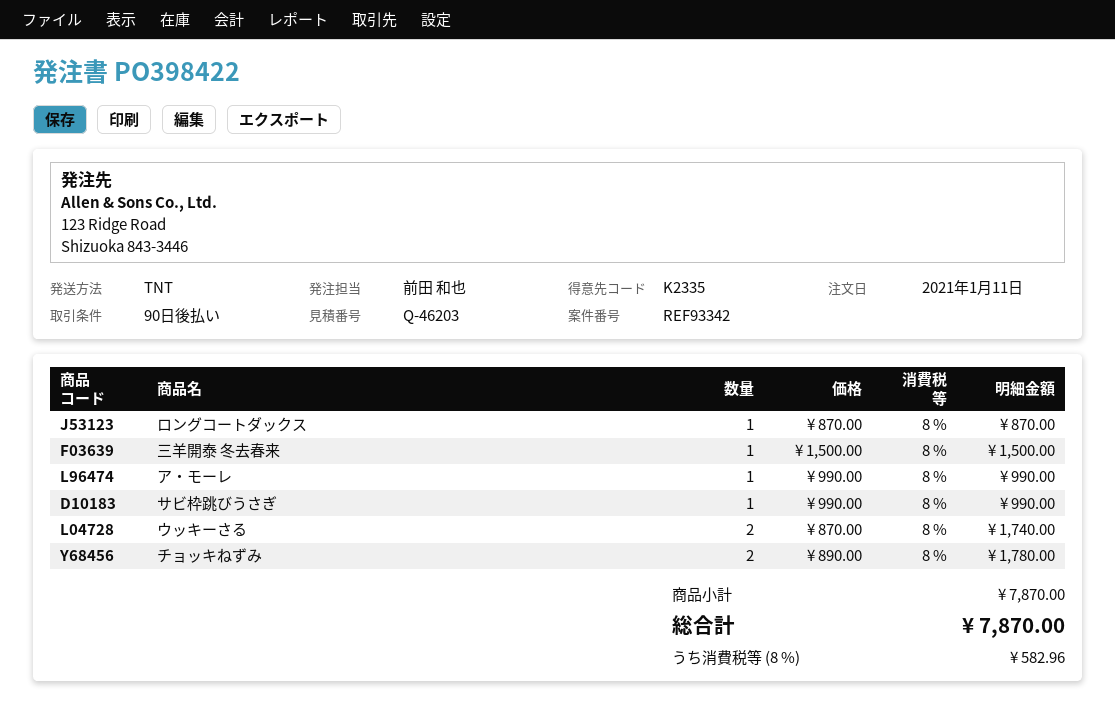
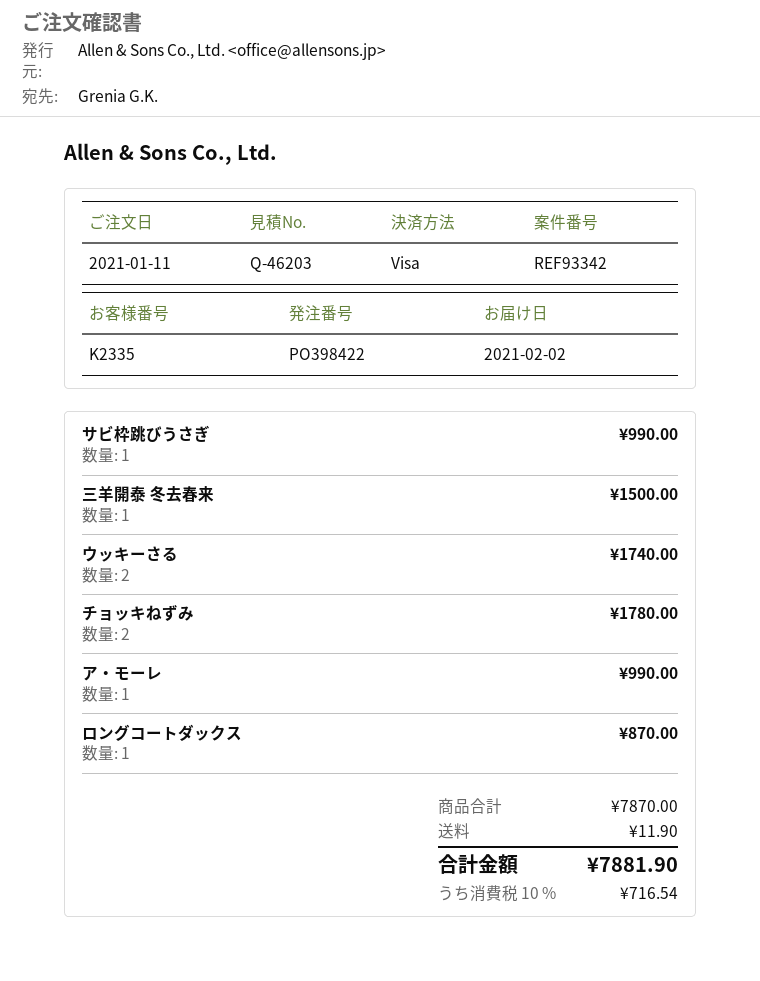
shipping: none -> 11.90
tax: 8% = 582.96 -> 10% = 716.54
total: 7870.00 -> 7881.90

